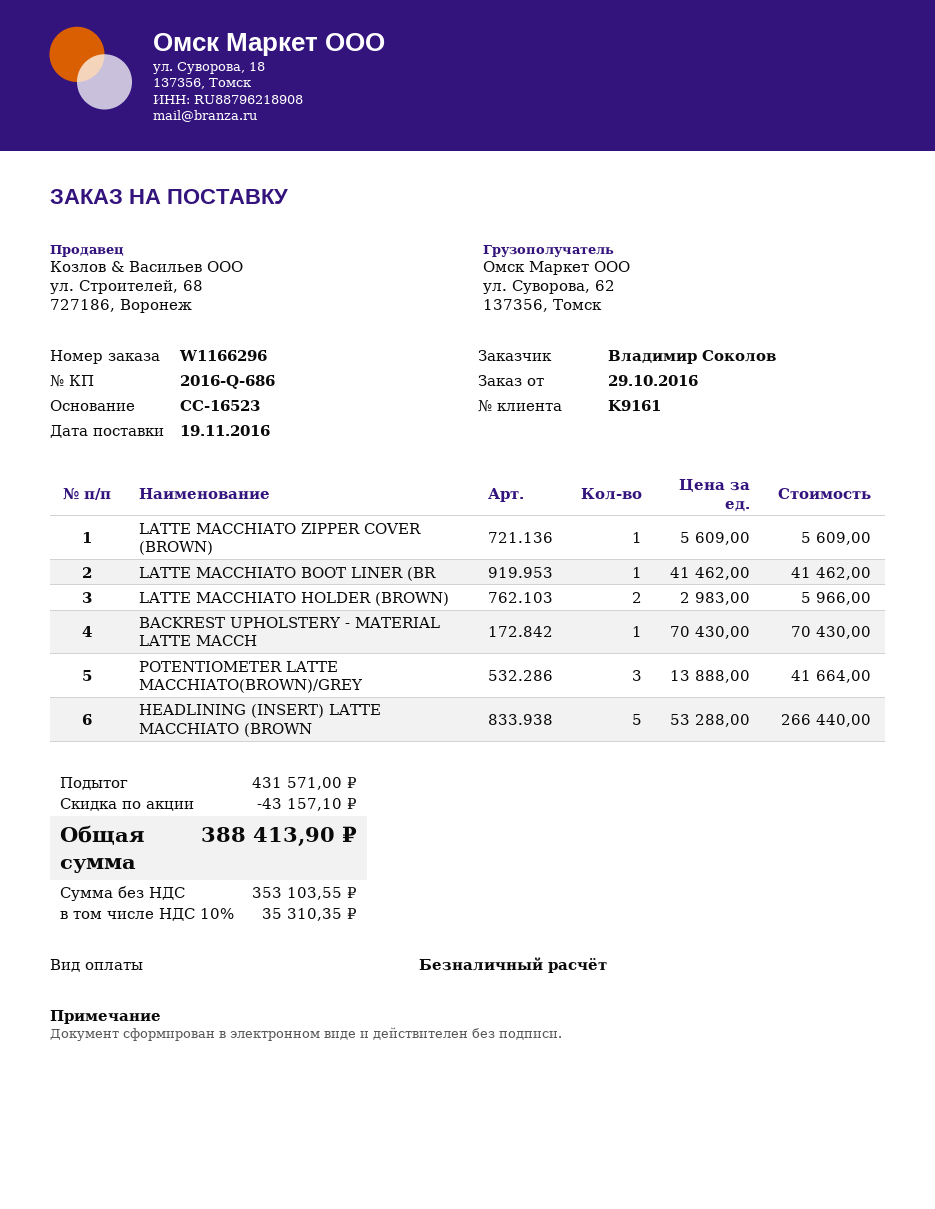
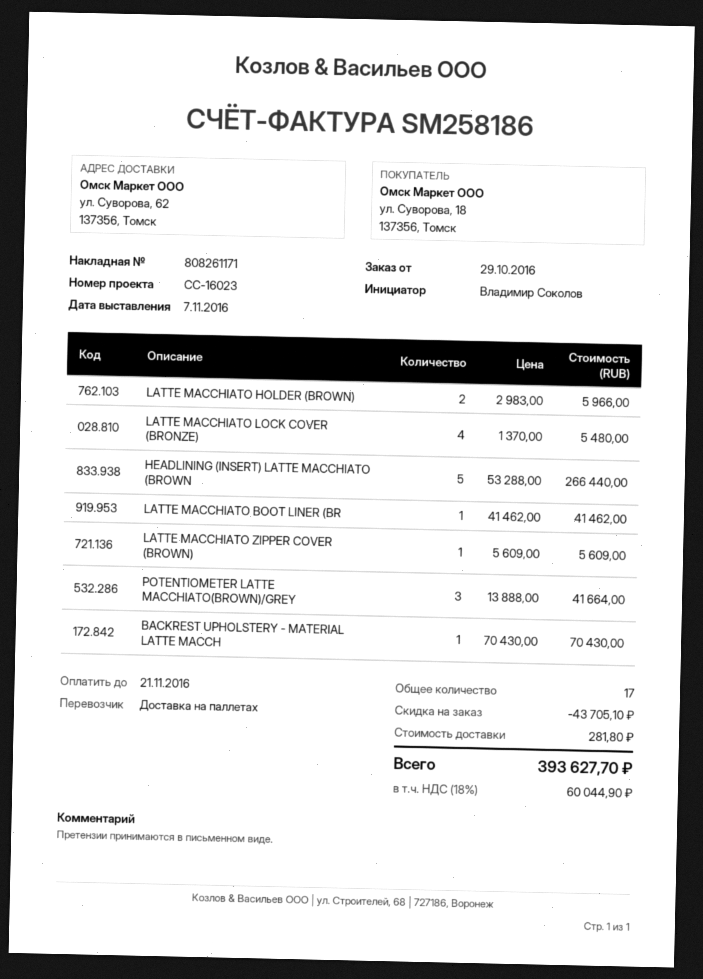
reference: CC-16523 -> CC-16023
LATTE MACCHIATO LOCK COVER (BRONZE): none -> 4 x 1370.00 = 5480.00
discount: 43157.10 -> 43705.10
shipping: none -> 281.80
tax: 10% = 35310.35 -> 18% = 60044.90
total: 388413.90 -> 393627.70

